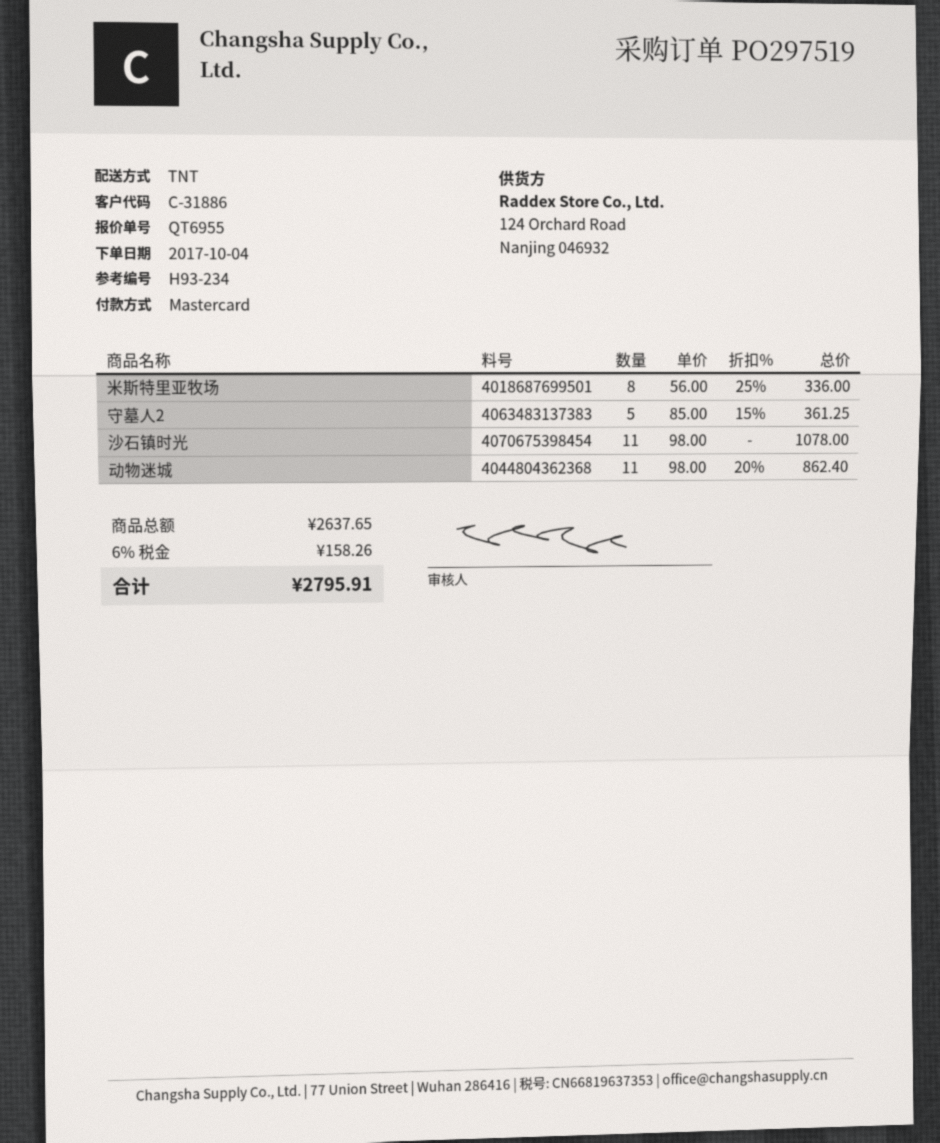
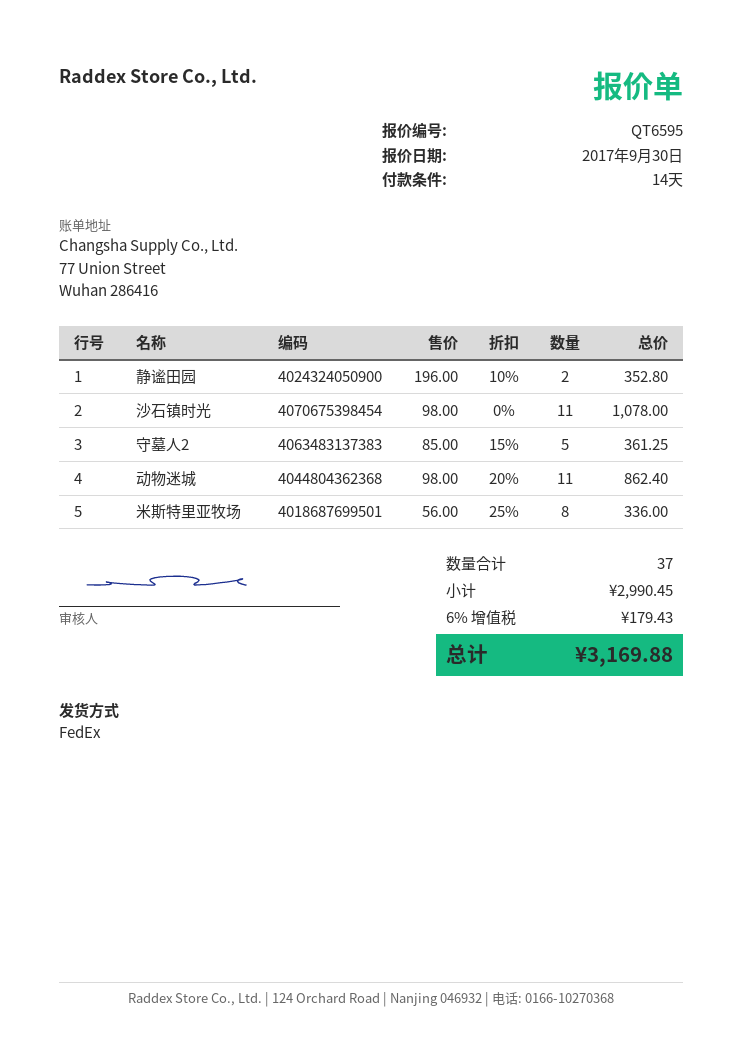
quote number: QT6955 -> QT6595
shipping method: TNT -> FedEx
静谧田园: none -> 2 x 196.00 - 10% = 352.80
subtotal: 2637.65 -> 2990.45
tax: 6% = 158.26 -> 6% = 179.43
total: 2795.91 -> 3169.88

